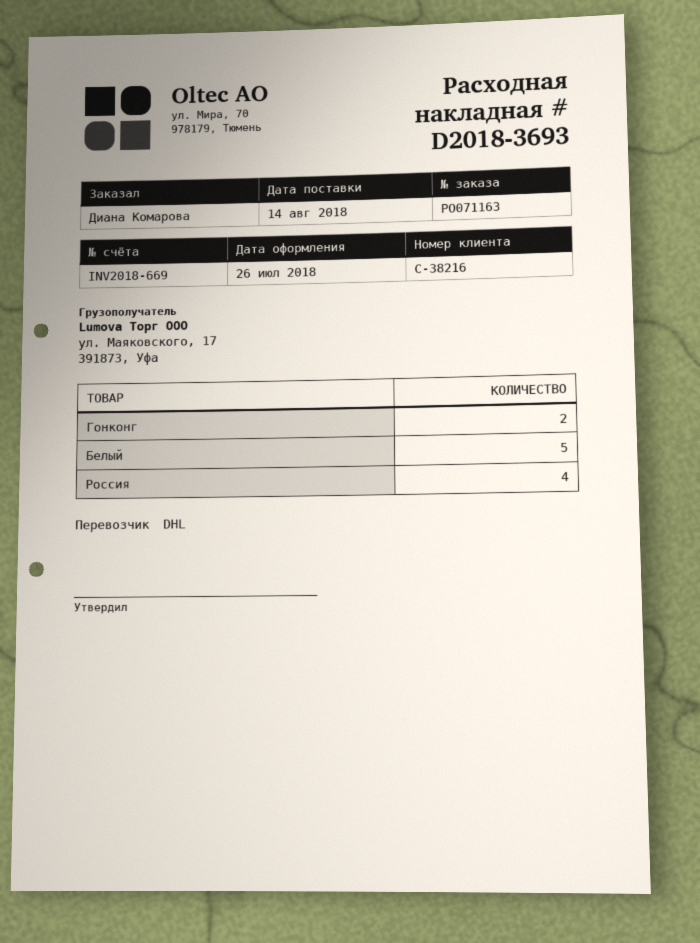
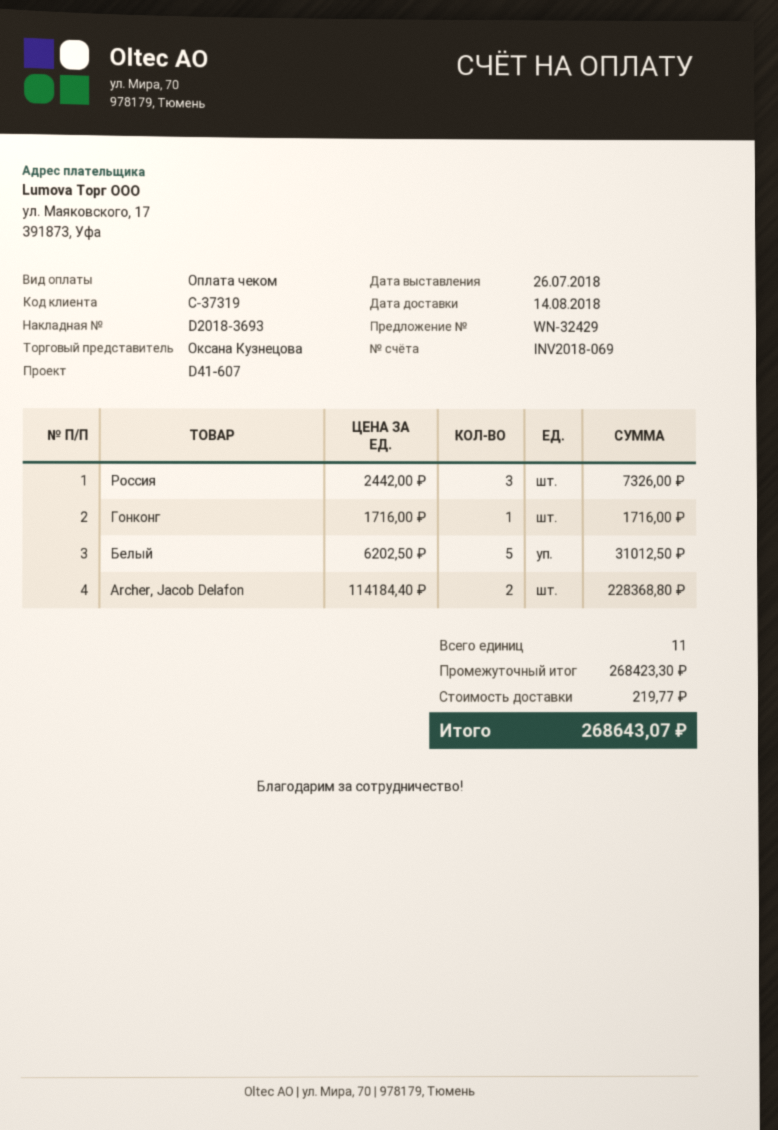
invoice number: INV2018-669 -> INV2018-069
customer number: C-38216 -> C-37319
Гонконг: 2 -> 1
Россия: 4 -> 3
Archer, Jacob Delafon: none -> 2

